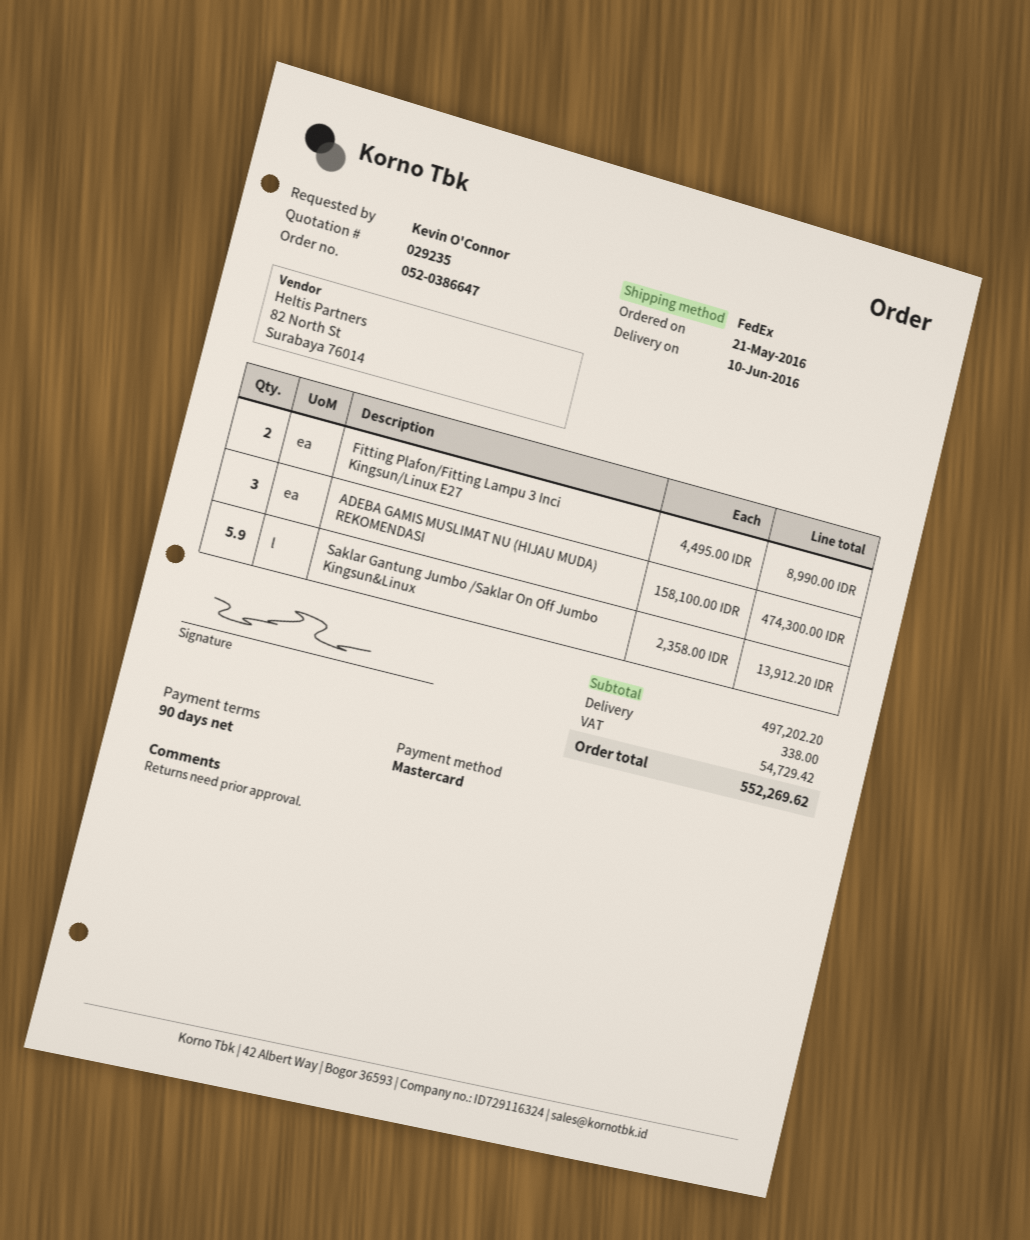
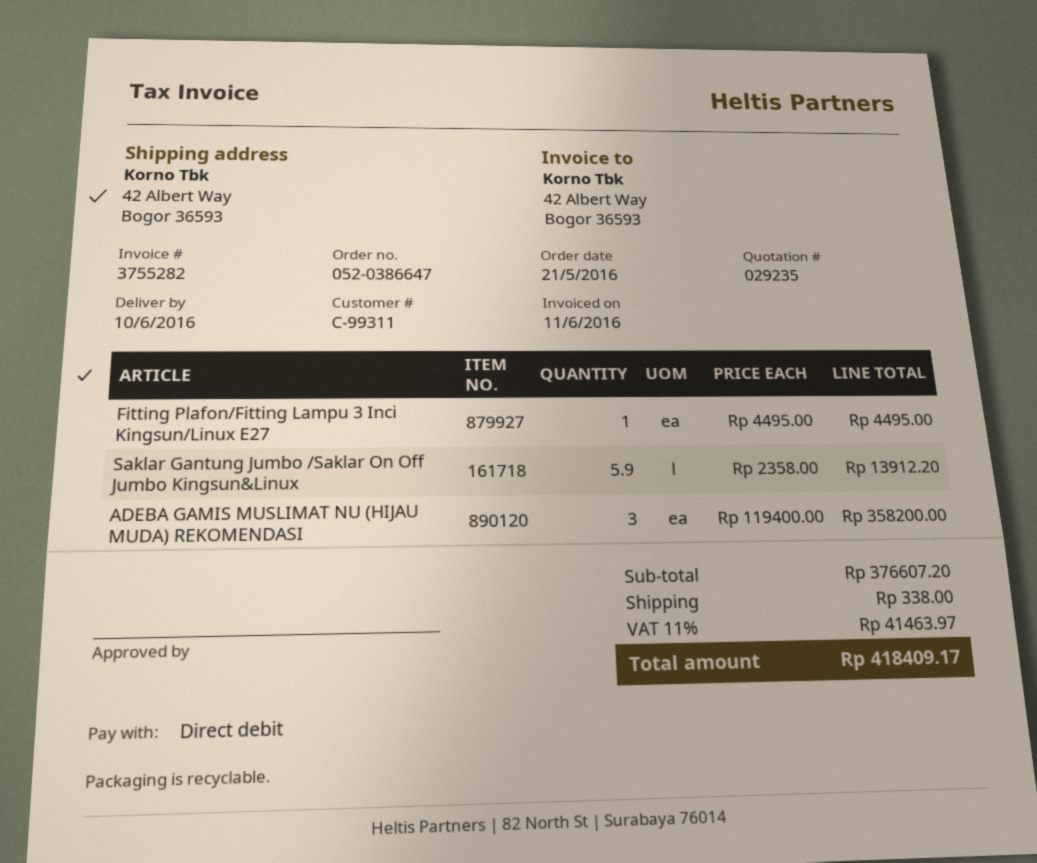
payment method: Mastercard -> direct debit
Fitting Plafon/Fitting Lampu 3 Inci Kingsun/Linux E27: 2 x 4495.00 = 8990.00 -> 1 x 4495.00 = 4495.00
ADEBA GAMIS MUSLIMAT NU (HIJAU MUDA) REKOMENDASI: 3 x 158100.00 = 474300.00 -> 3 x 119400.00 = 358200.00
subtotal: 497202.20 -> 376607.20
tax: 54729.42 -> 41463.97
total: 552269.62 -> 418409.17

